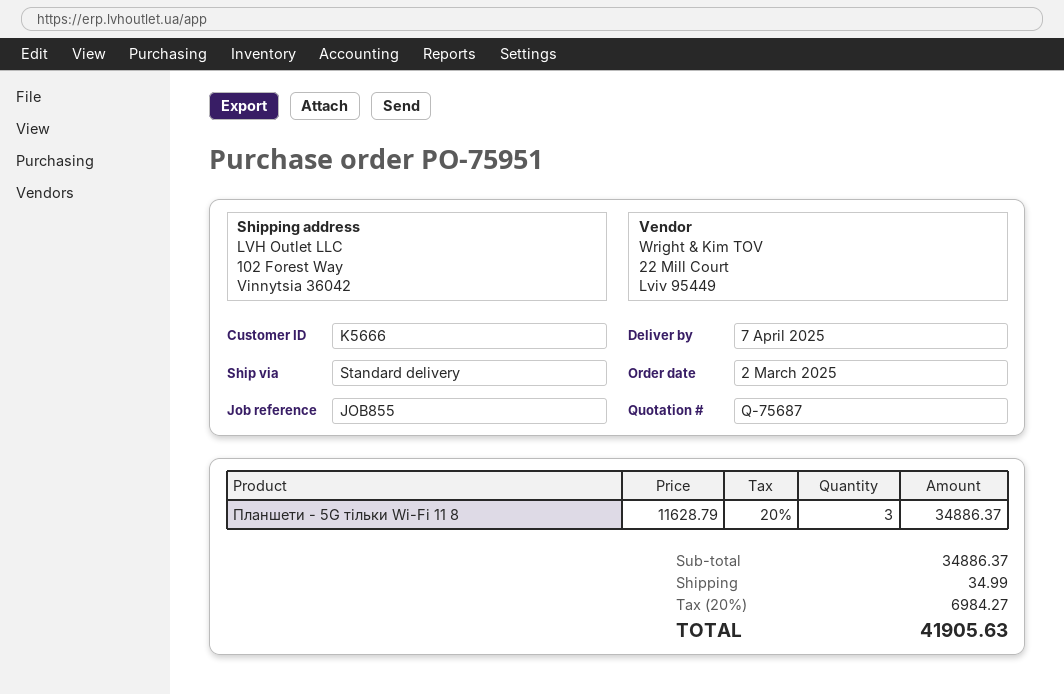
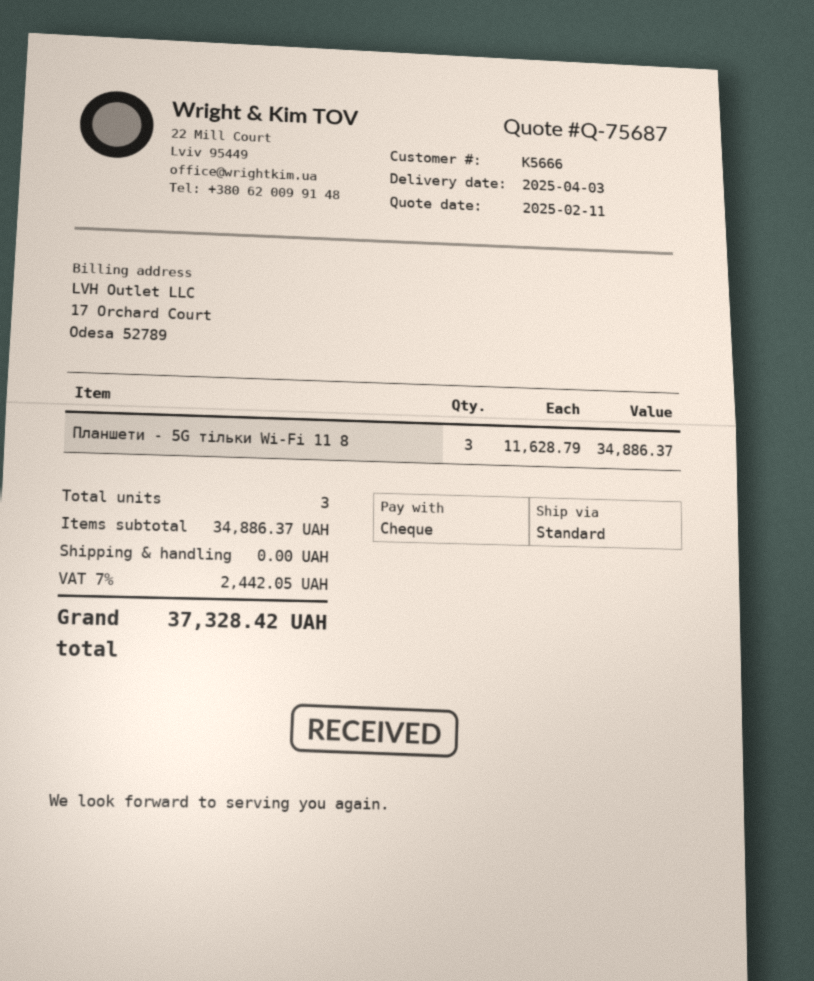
delivery date: 2025-04-07 -> 2025-04-03
shipping: 34.99 -> 0.00
tax: 20% = 6984.27 -> 7% = 2442.05
total: 41905.63 -> 37328.42

